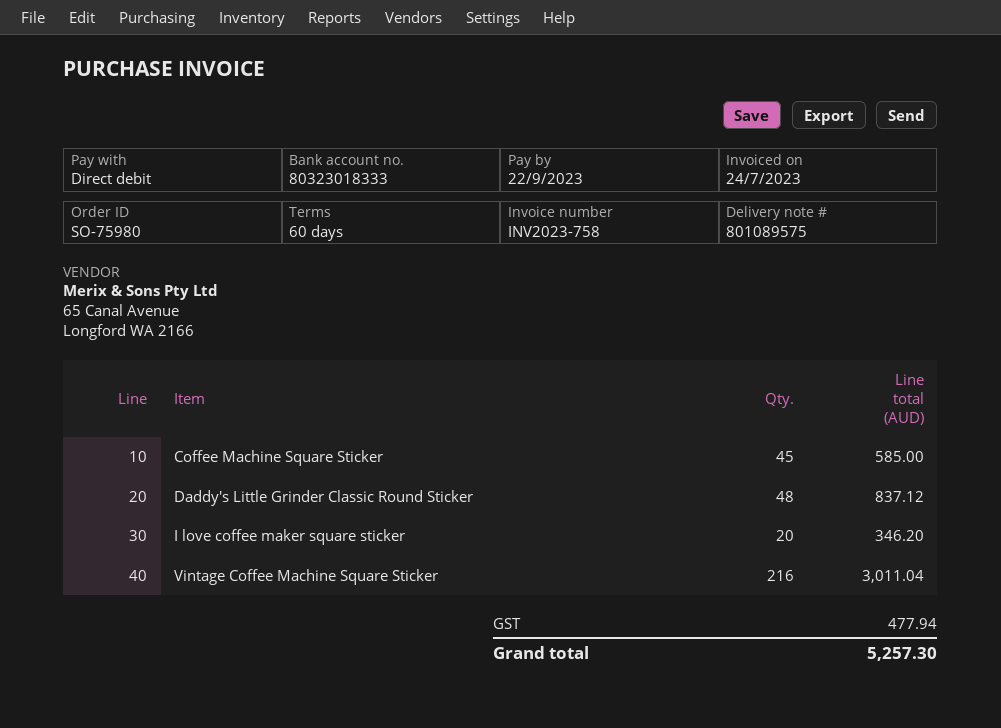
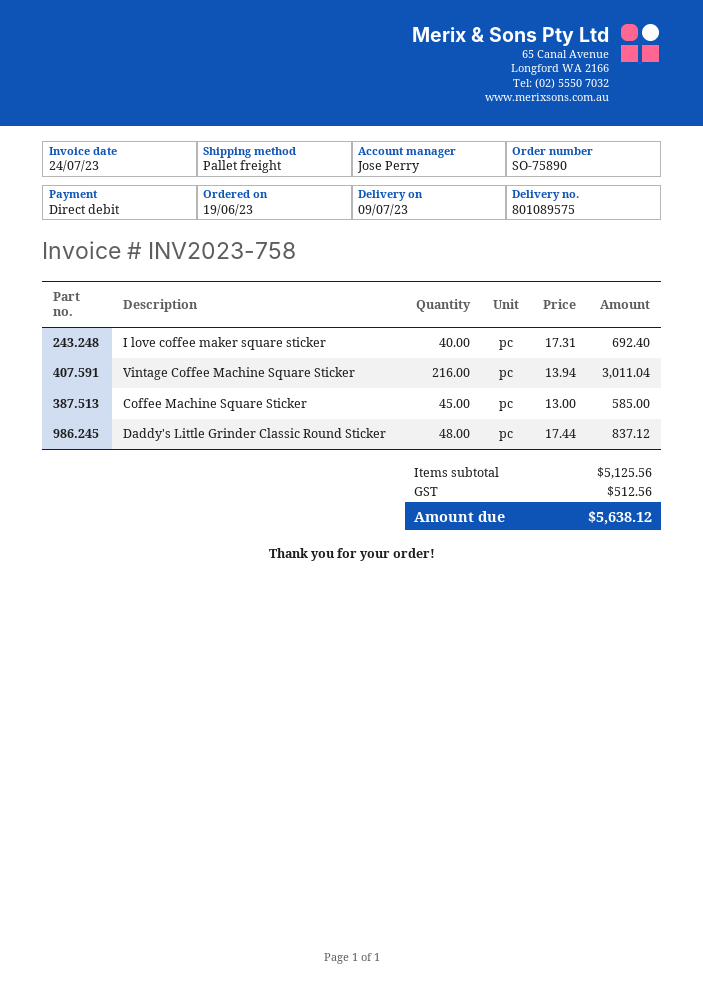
order number: SO-75980 -> SO-75890
I love coffee maker square sticker: 20 for 346.20 -> 40 for 692.40
tax: 477.94 -> 512.56
total: 5257.30 -> 5638.12

